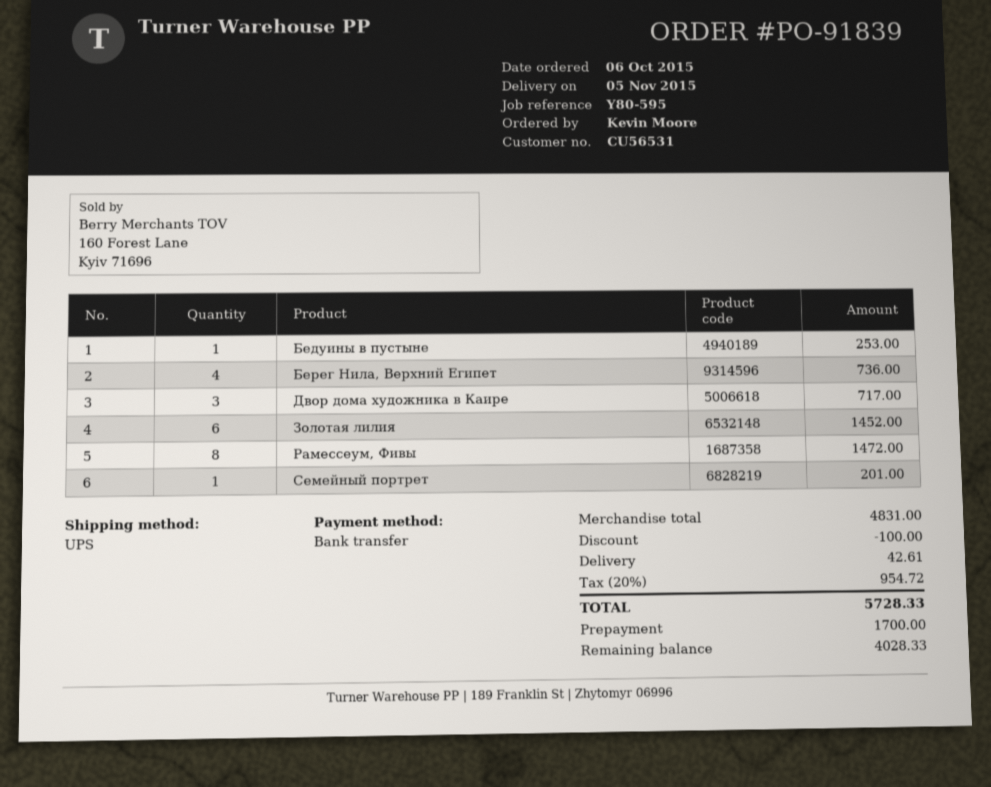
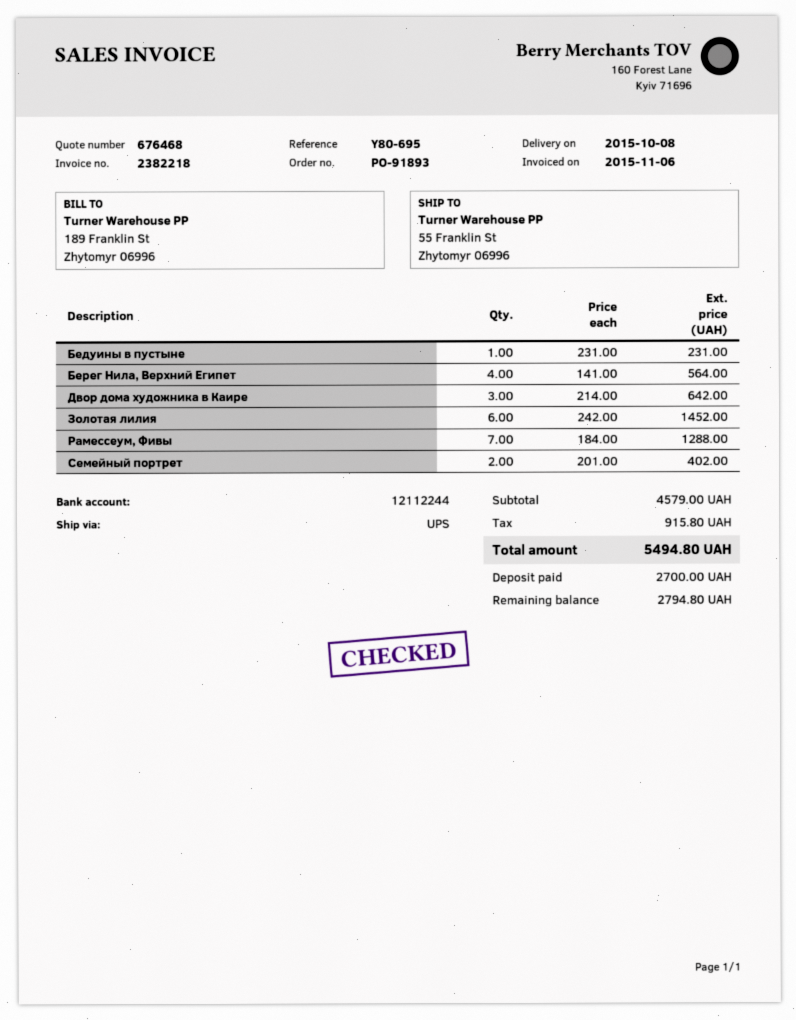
order number: PO-91839 -> PO-91893
delivery date: 2015-11-05 -> 2015-10-08
reference: Y80-595 -> Y80-695
Бедуины в пустыне: 1 for 253.00 -> 1 for 231.00
Берег Нила, Верхний Египет: 4 for 736.00 -> 4 for 564.00
Двор дома художника в Каире: 3 for 717.00 -> 3 for 642.00
Рамессеум, Фивы: 8 for 1472.00 -> 7 for 1288.00
Семейный портрет: 1 for 201.00 -> 2 for 402.00
subtotal: 4831.00 -> 4579.00
discount: 100.00 -> none
shipping: 42.61 -> none
tax: 954.72 -> 915.80
total: 5728.33 -> 5494.80
deposit: 1700.00 -> 2700.00
balance: 4028.33 -> 2794.80

